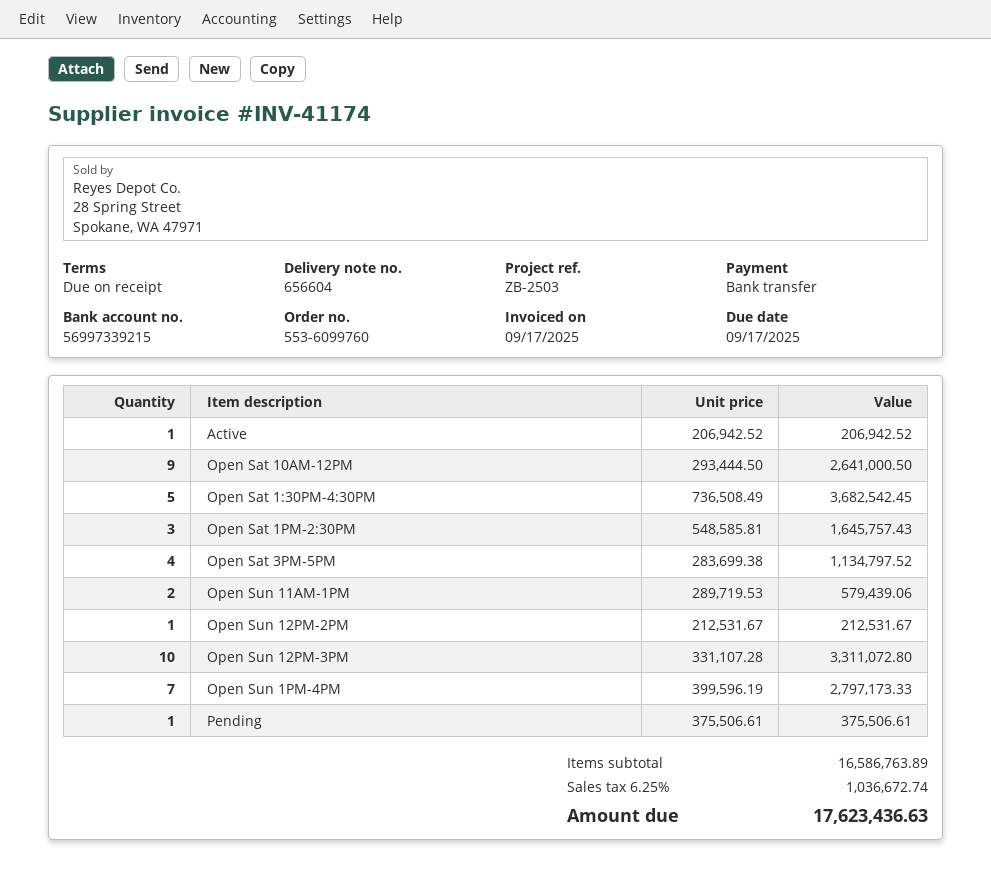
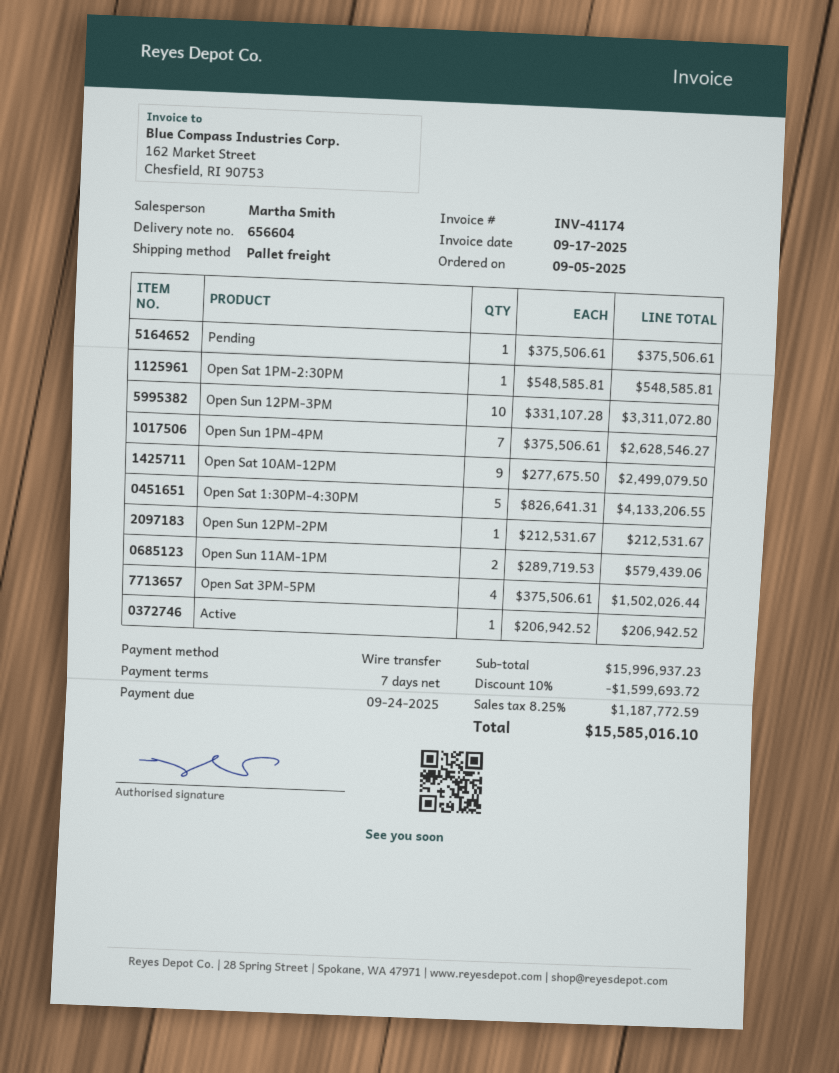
payment terms: on receipt -> 7 days
due date: 2025-09-17 -> 2025-09-24
Open Sat 10AM-12PM: 9 x 293444.50 = 2641000.50 -> 9 x 277675.50 = 2499079.50
Open Sat 1:30PM-4:30PM: 5 x 736508.49 = 3682542.45 -> 5 x 826641.31 = 4133206.55
Open Sat 1PM-2:30PM: 3 x 548585.81 = 1645757.43 -> 1 x 548585.81 = 548585.81
Open Sat 3PM-5PM: 4 x 283699.38 = 1134797.52 -> 4 x 375506.61 = 1502026.44
Open Sun 1PM-4PM: 7 x 399596.19 = 2797173.33 -> 7 x 375506.61 = 2628546.27
subtotal: 16586763.89 -> 15996937.23
discount: none -> 10% = 1599693.72
tax: 6.25% = 1036672.74 -> 8.25% = 1187772.59
total: 17623436.63 -> 15585016.10

